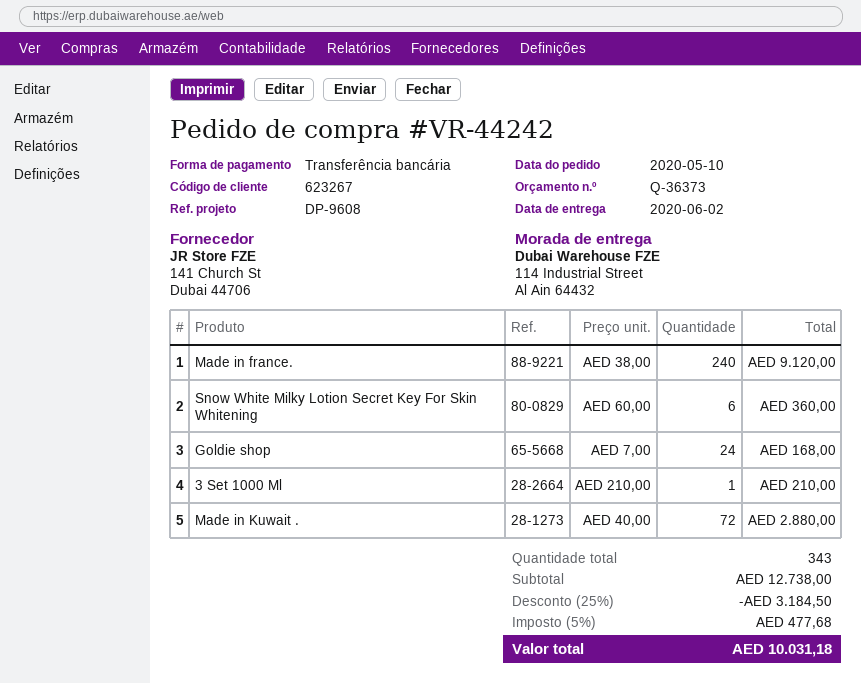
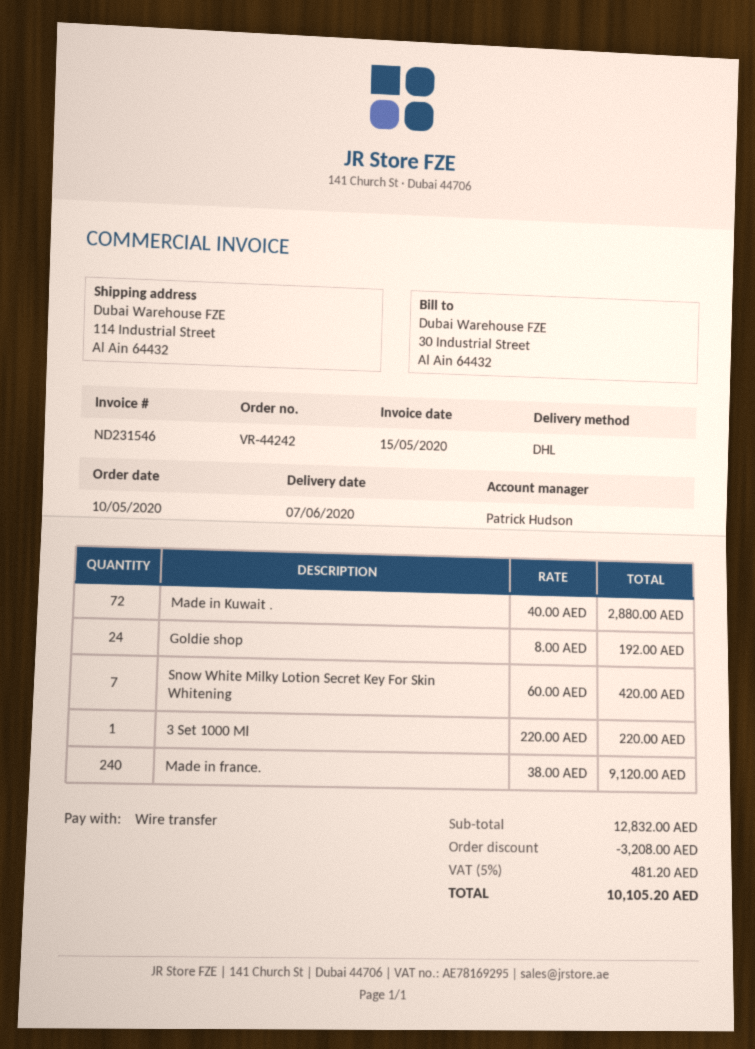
delivery date: 2020-06-02 -> 2020-06-07
Snow White Milky Lotion Secret Key For Skin Whitening: 6 x 60.00 = 360.00 -> 7 x 60.00 = 420.00
Goldie shop: 24 x 7.00 = 168.00 -> 24 x 8.00 = 192.00
3 Set 1000 Ml: 1 x 210.00 = 210.00 -> 1 x 220.00 = 220.00
subtotal: 12738.00 -> 12832.00
discount: 3184.50 -> 3208.00
tax: 5% = 477.68 -> 5% = 481.20
total: 10031.18 -> 10105.20

